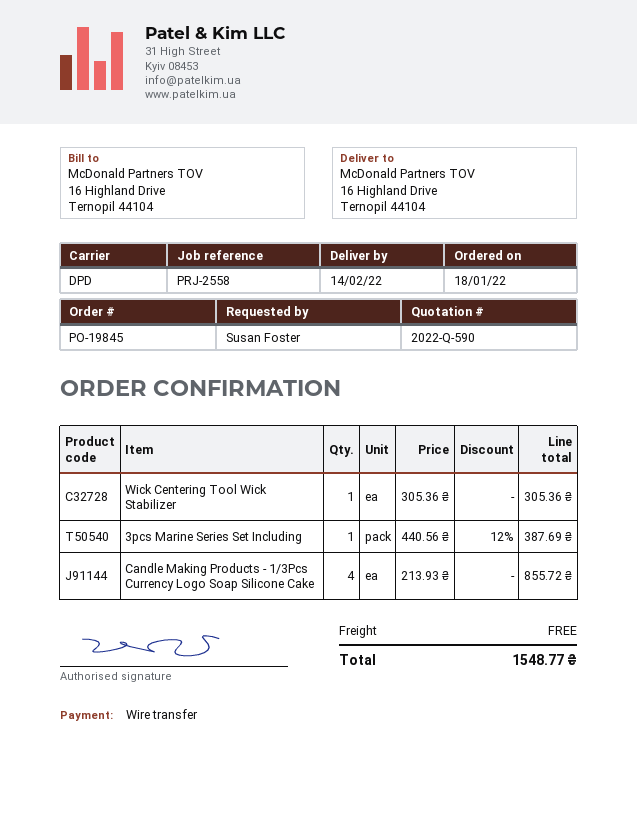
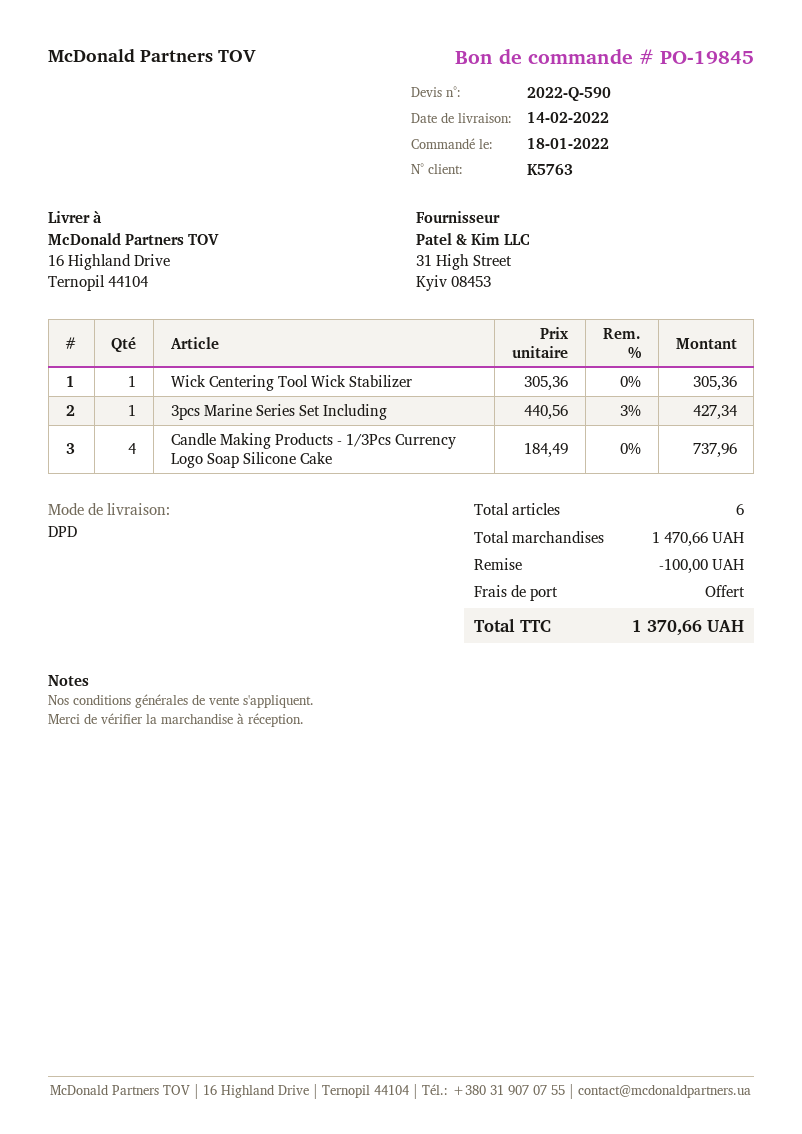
3pcs Marine Series Set Including: 1 x 440.56 - 12% = 387.69 -> 1 x 440.56 - 3% = 427.34
Candle Making Products - 1/3Pcs Currency Logo Soap Silicone Cake: 4 x 213.93 = 855.72 -> 4 x 184.49 = 737.96
discount: none -> 100.00
total: 1548.77 -> 1370.66

